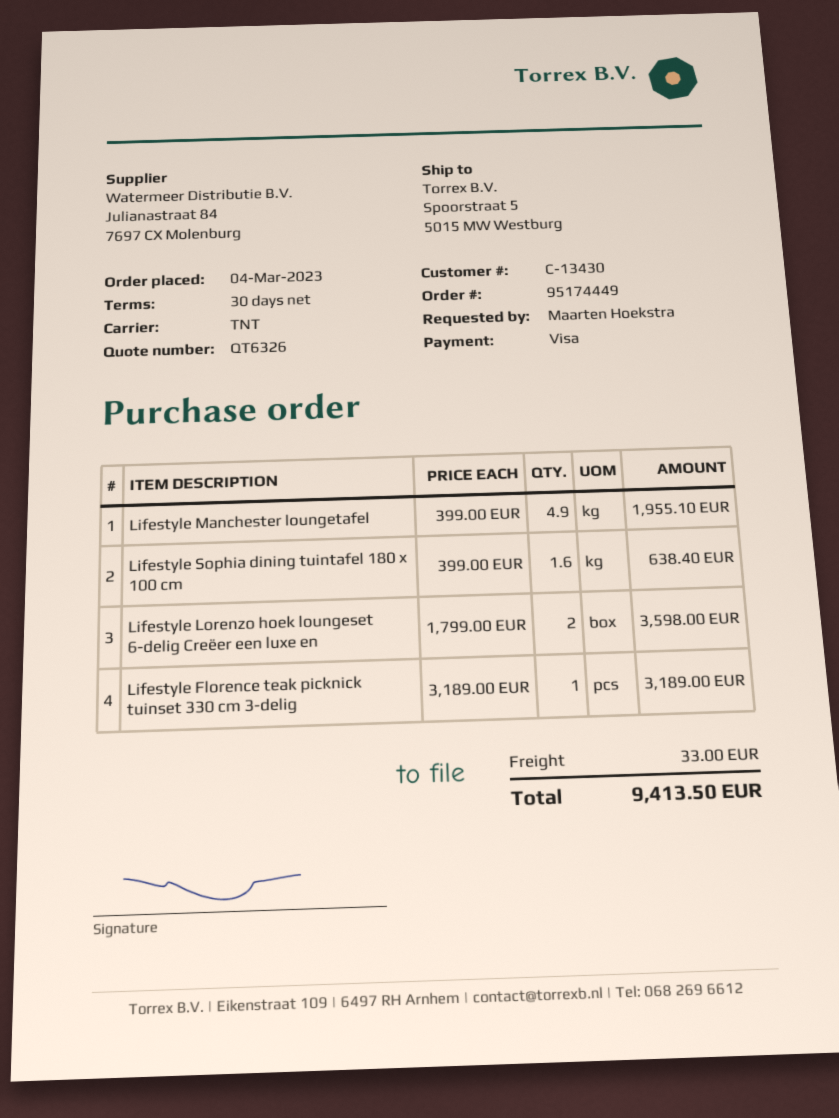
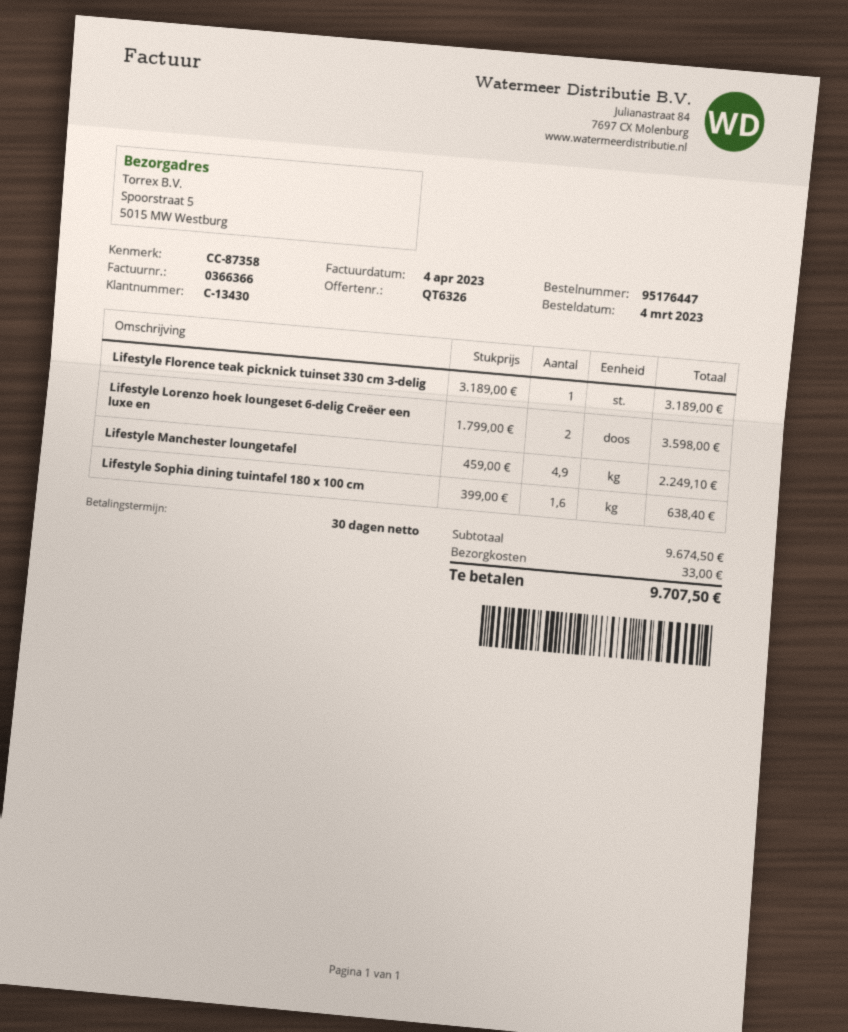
order number: 95174449 -> 95176447
Lifestyle Manchester loungetafel: 4.9 x 399.00 = 1955.10 -> 4.9 x 459.00 = 2249.10
total: 9413.50 -> 9707.50

